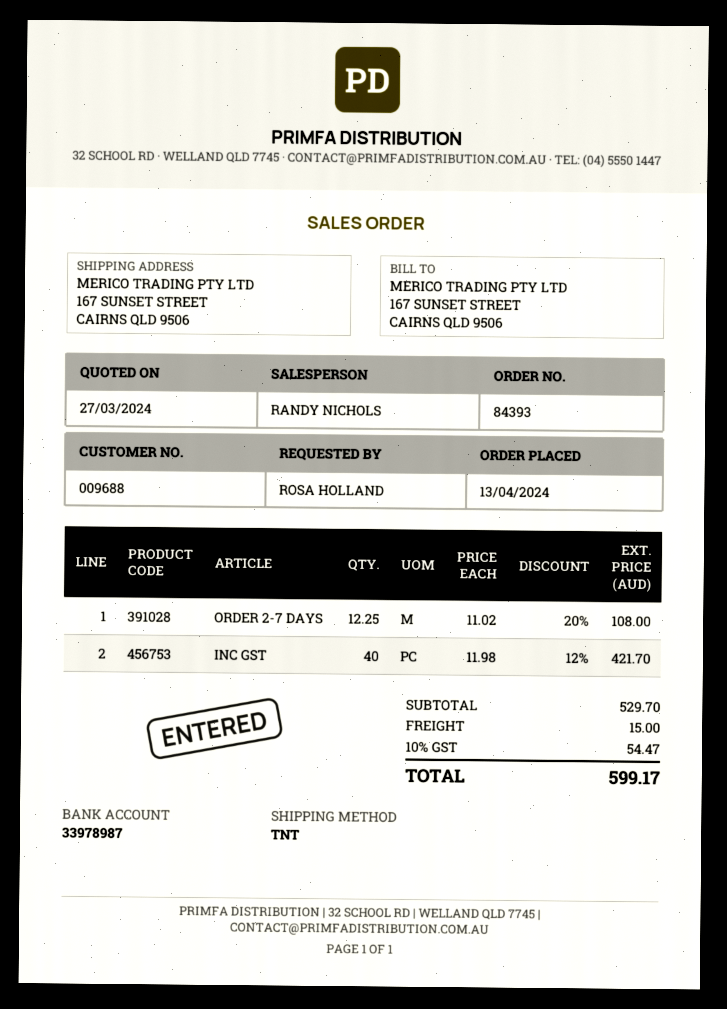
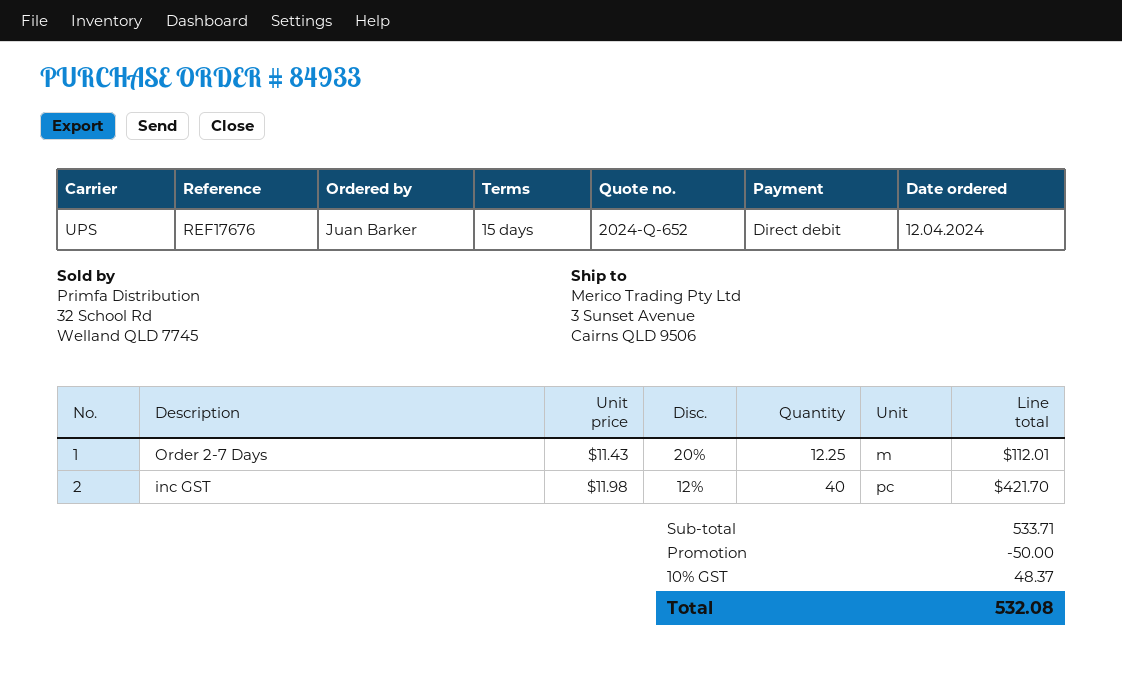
order number: 84393 -> 84933
order date: 2024-04-13 -> 2024-04-12
ordered by: ROSA HOLLAND -> Juan Barker
shipping method: TNT -> UPS
ship to: 167 SUNSET STREET, CAIRNS QLD 9506 -> 3 Sunset Avenue, Cairns QLD 9506
ORDER 2-7 DAYS: 12.25 x 11.02 - 20% = 108.00 -> 12.25 x 11.43 - 20% = 112.01
subtotal: 529.70 -> 533.71
discount: none -> 50.00
shipping: 15.00 -> none
tax: 10% = 54.47 -> 10% = 48.37
total: 599.17 -> 532.08

